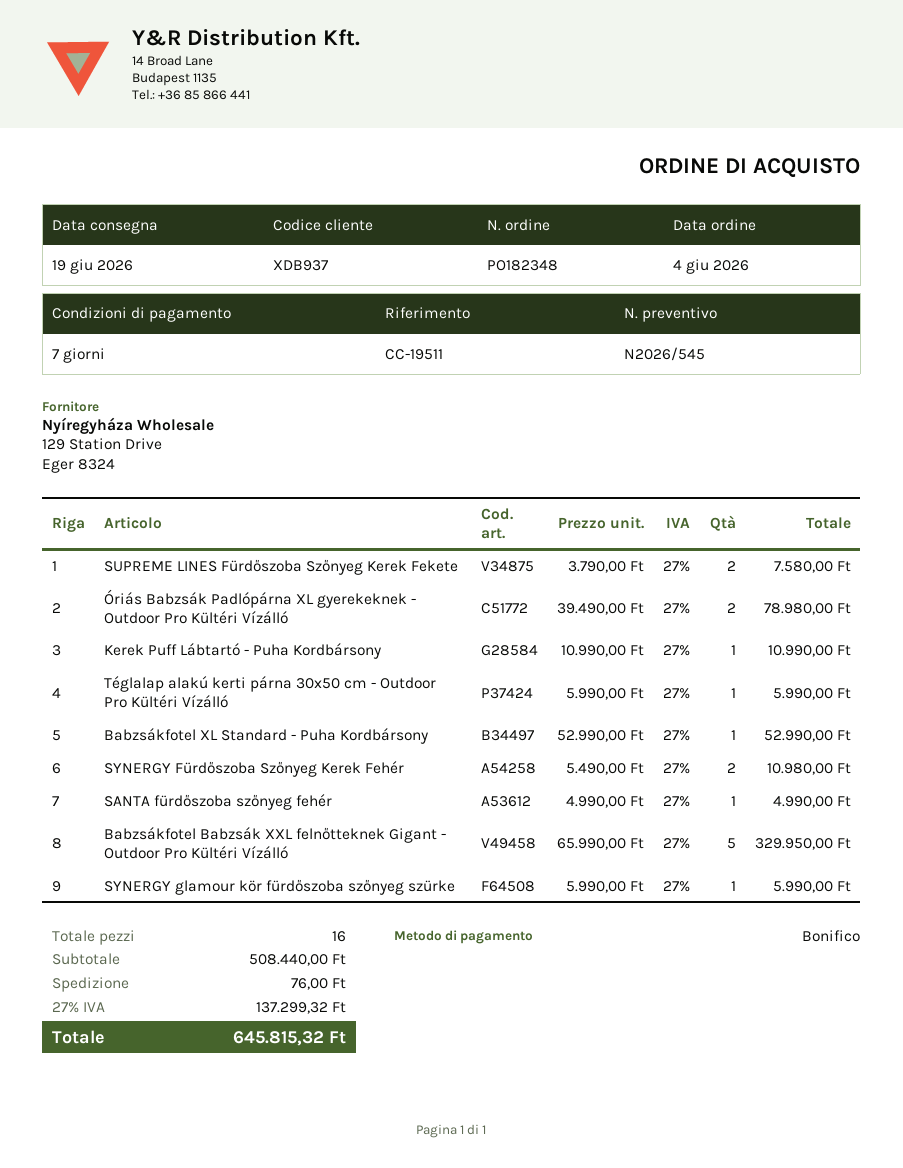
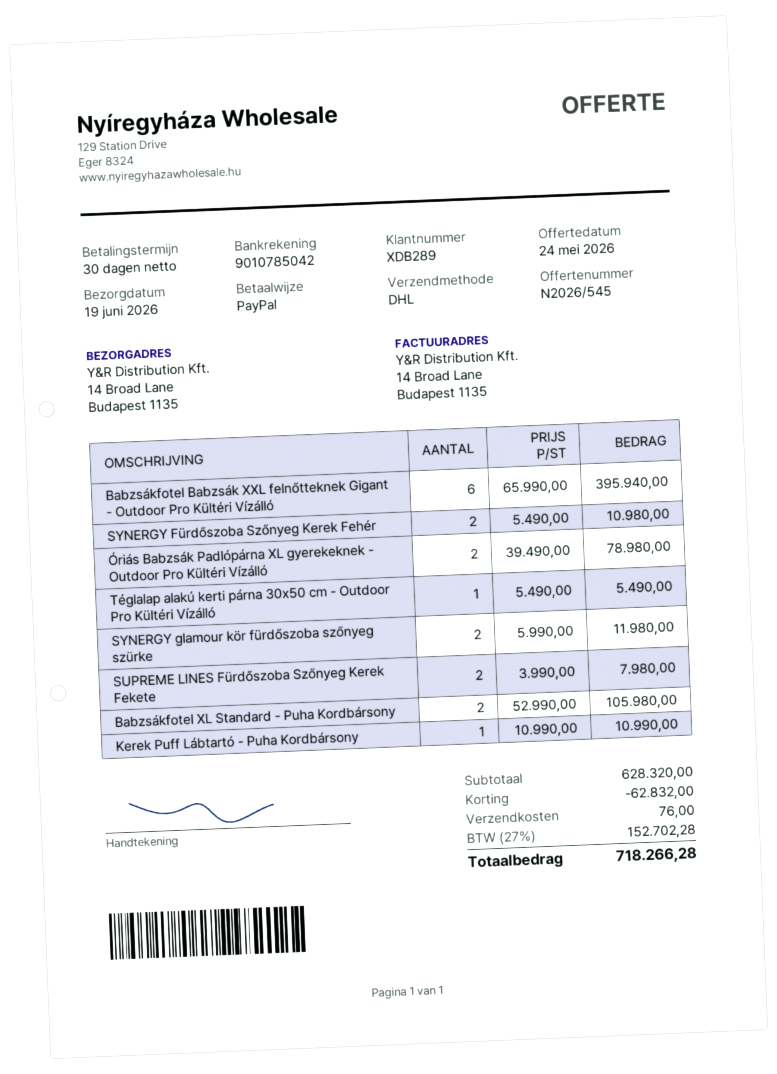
payment terms: 7 days -> 30 days
customer number: XDB937 -> XDB289
payment method: bank transfer -> PayPal
SUPREME LINES Fürdőszoba Szőnyeg Kerek Fekete: 2 x 3790.00 = 7580.00 -> 2 x 3990.00 = 7980.00
Téglalap alakú kerti párna 30x50 cm - Outdoor Pro Kültéri Vízálló: 1 x 5990.00 = 5990.00 -> 1 x 5490.00 = 5490.00
Babzsákfotel XL Standard - Puha Kordbársony: 1 x 52990.00 = 52990.00 -> 2 x 52990.00 = 105980.00
SANTA fürdőszoba szőnyeg fehér: 1 x 4990.00 = 4990.00 -> none
Babzsákfotel Babzsák XXL felnőtteknek Gigant - Outdoor Pro Kültéri Vízálló: 5 x 65990.00 = 329950.00 -> 6 x 65990.00 = 395940.00
SYNERGY glamour kör fürdőszoba szőnyeg szürke: 1 x 5990.00 = 5990.00 -> 2 x 5990.00 = 11980.00
subtotal: 508440.00 -> 628320.00
discount: none -> 62832.00
tax: 27% = 137299.32 -> 27% = 152702.28
total: 645815.32 -> 718266.28

